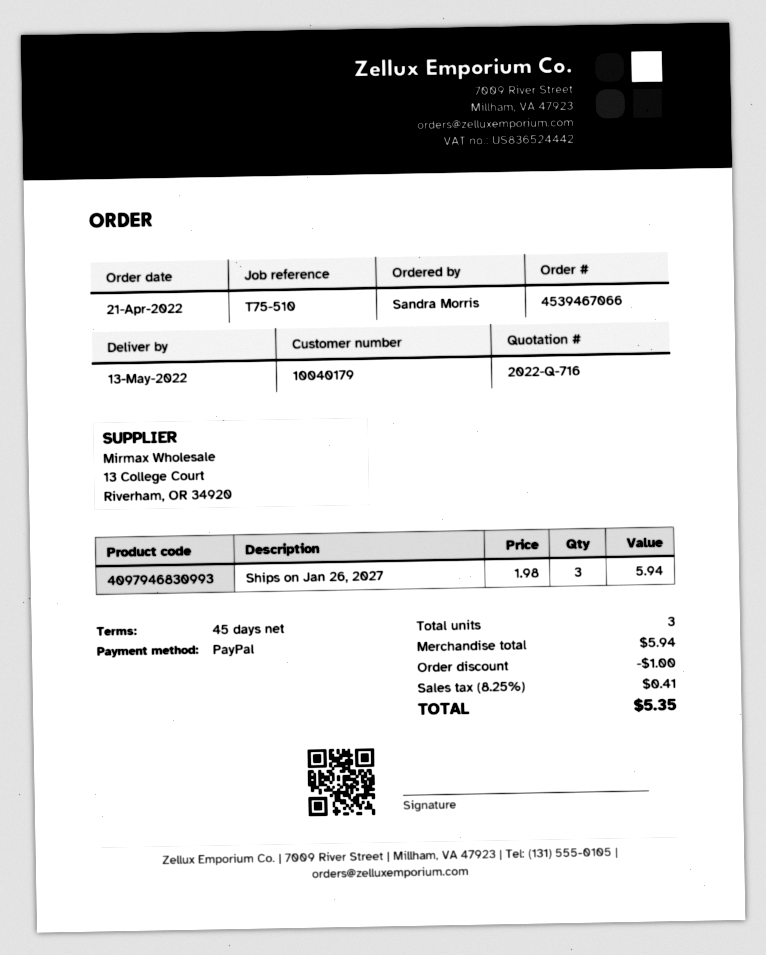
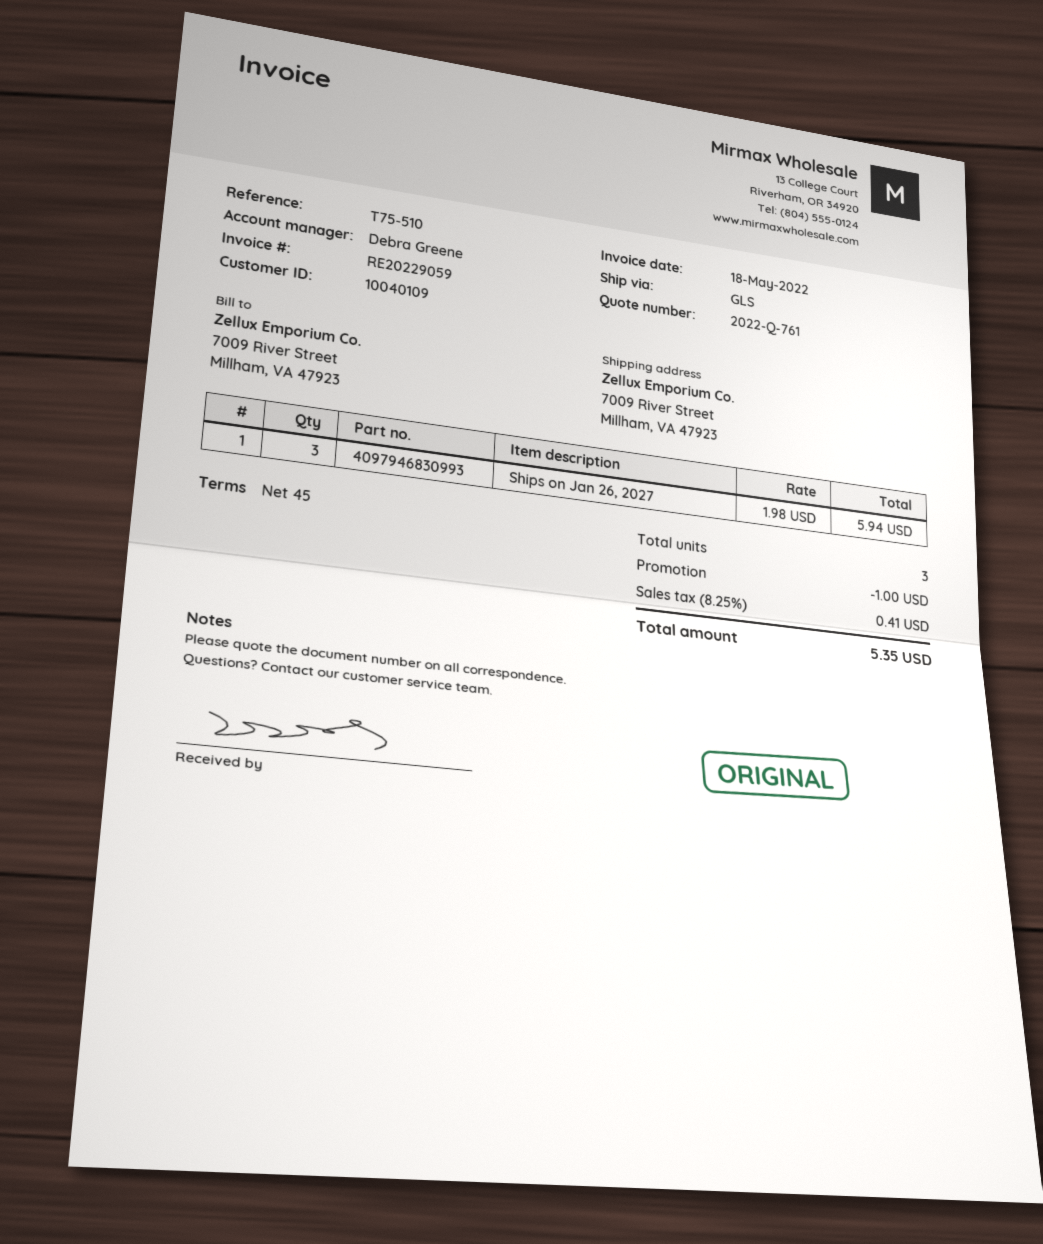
quote number: 2022-Q-716 -> 2022-Q-761
customer number: 10040179 -> 10040109

